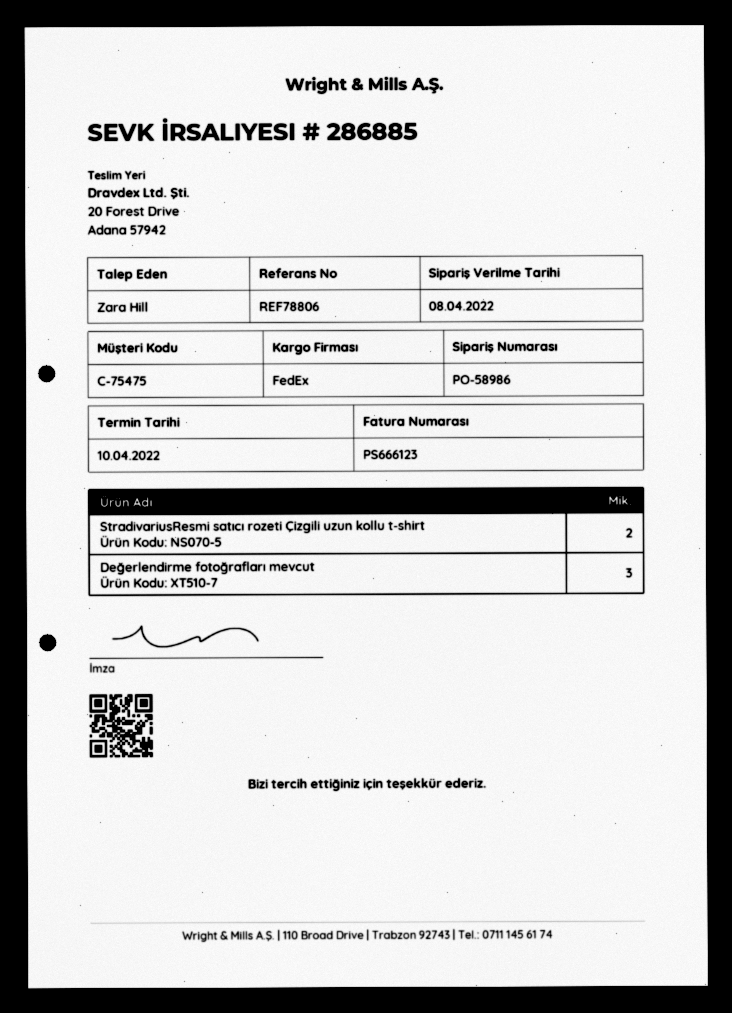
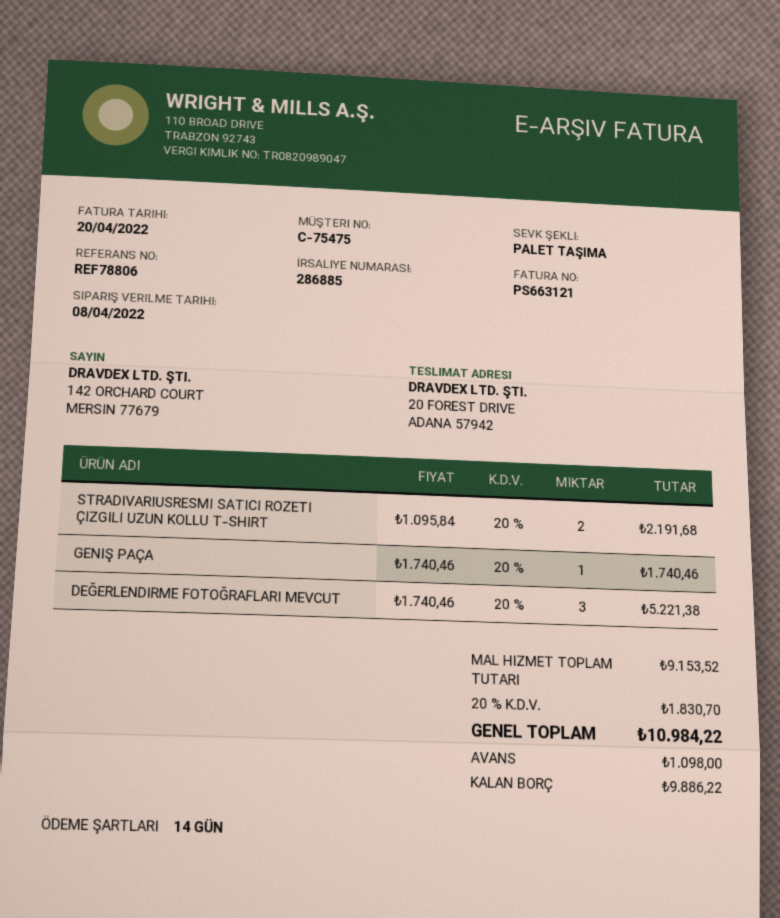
invoice number: PS666123 -> PS663121
shipping method: FedEx -> pallet freight
GENIŞ PAÇA: none -> 1

